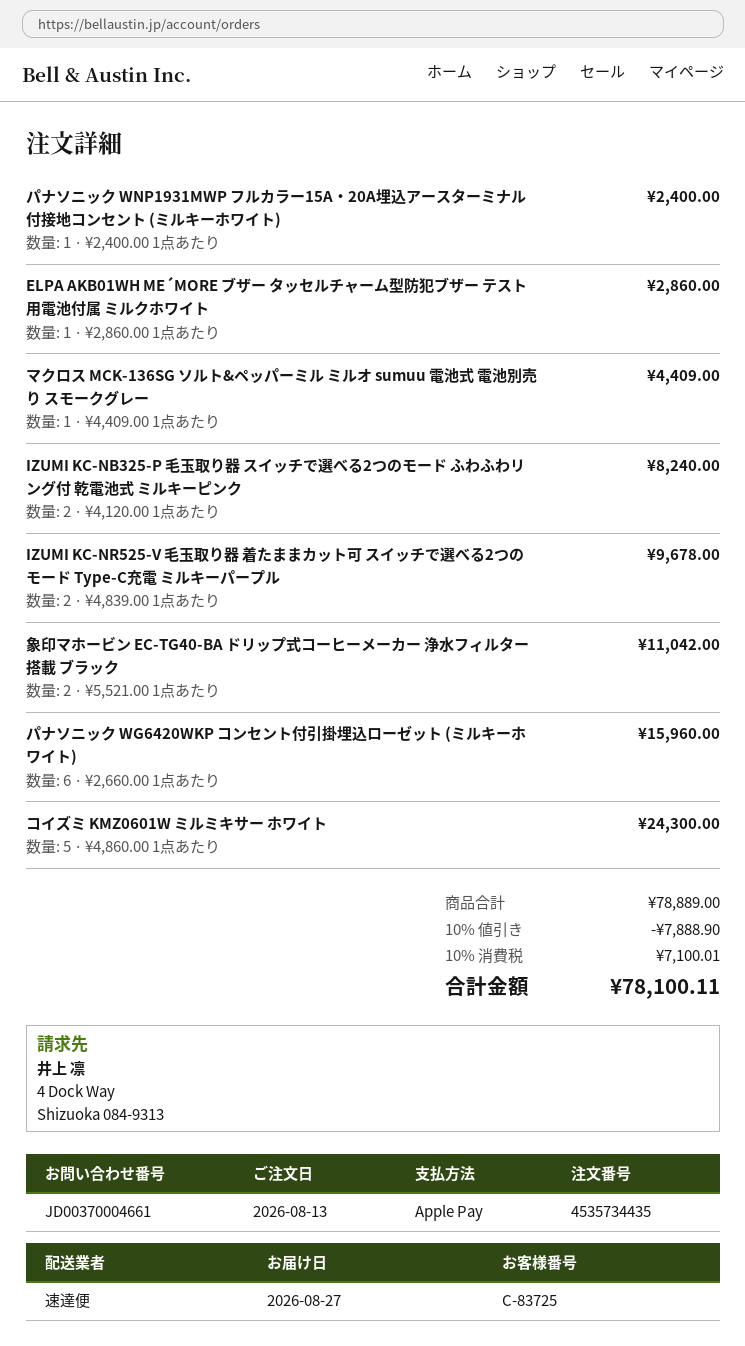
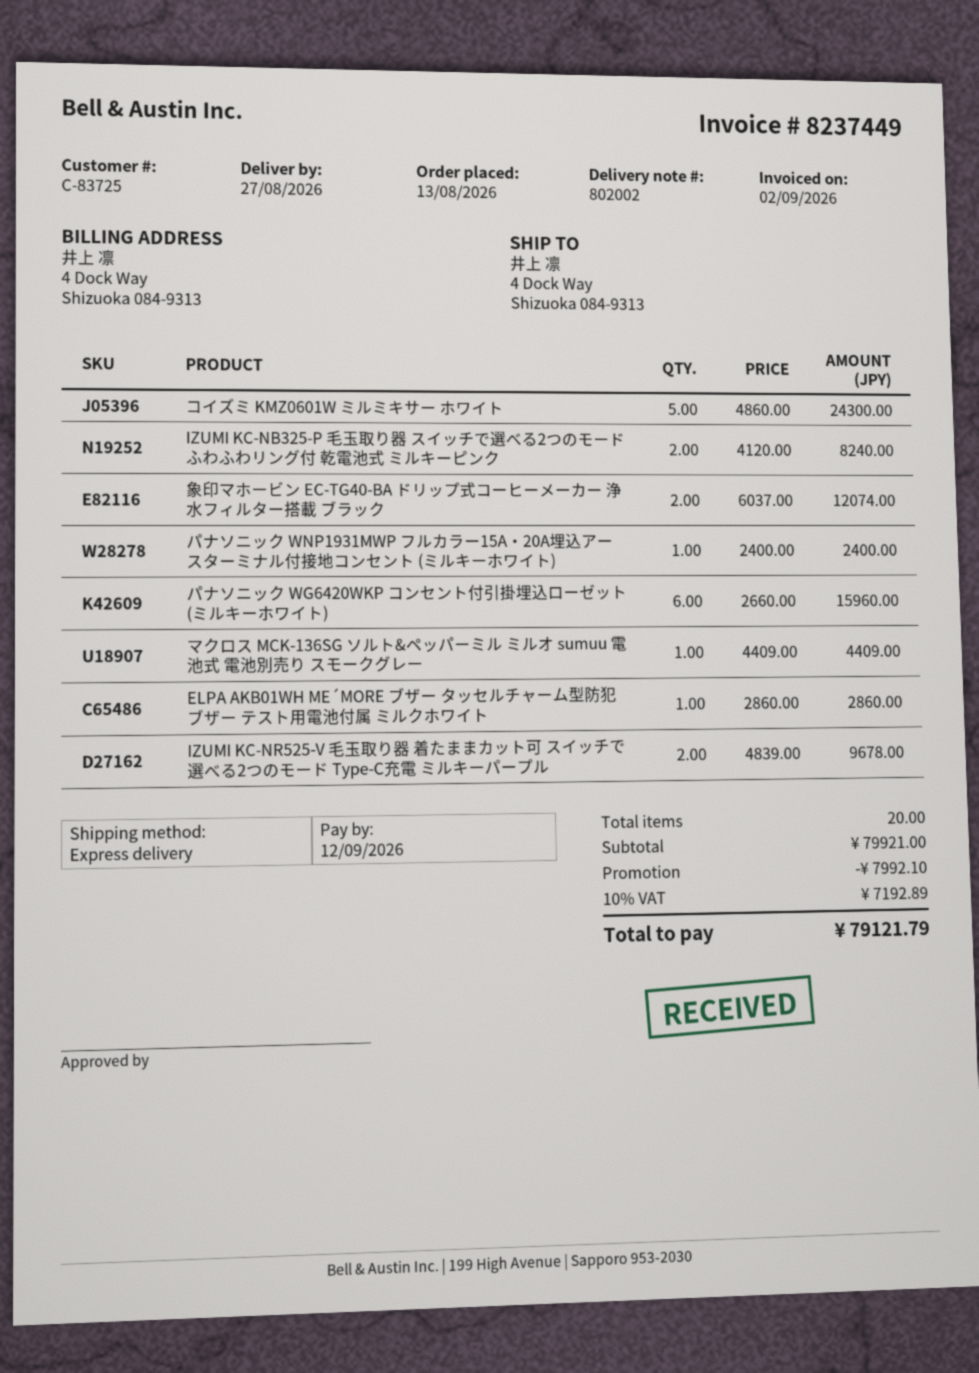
象印マホービン EC-TG40-BA ドリップ式コーヒーメーカー 浄水フィルター搭載 ブラック: 2 x 5521.00 = 11042.00 -> 2 x 6037.00 = 12074.00
subtotal: 78889.00 -> 79921.00
discount: 7888.90 -> 7992.10
tax: 10% = 7100.01 -> 10% = 7192.89
total: 78100.11 -> 79121.79

